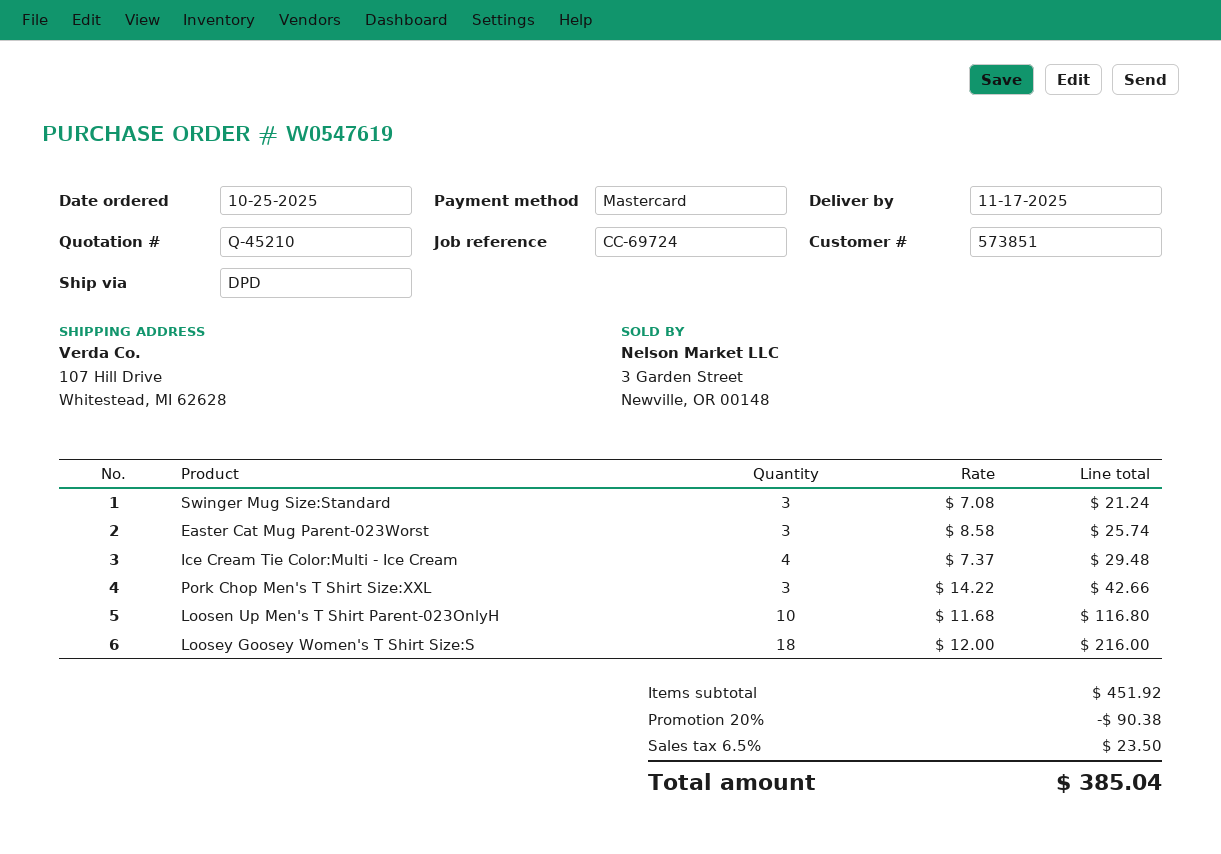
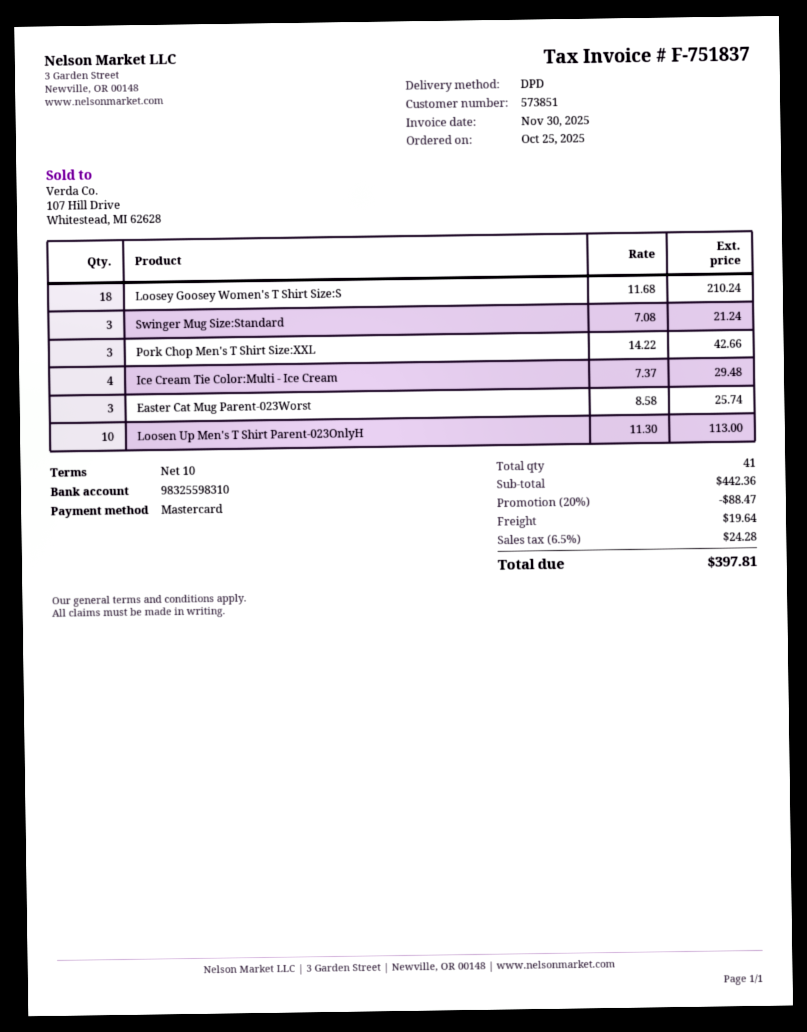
Loosen Up Men's T Shirt Parent-023OnlyH: 10 x 11.68 = 116.80 -> 10 x 11.30 = 113.00
Loosey Goosey Women's T Shirt Size:S: 18 x 12.00 = 216.00 -> 18 x 11.68 = 210.24
subtotal: 451.92 -> 442.36
discount: 20% = 90.38 -> 20% = 88.47
shipping: none -> 19.64
tax: 6.5% = 23.50 -> 6.5% = 24.28
total: 385.04 -> 397.81

